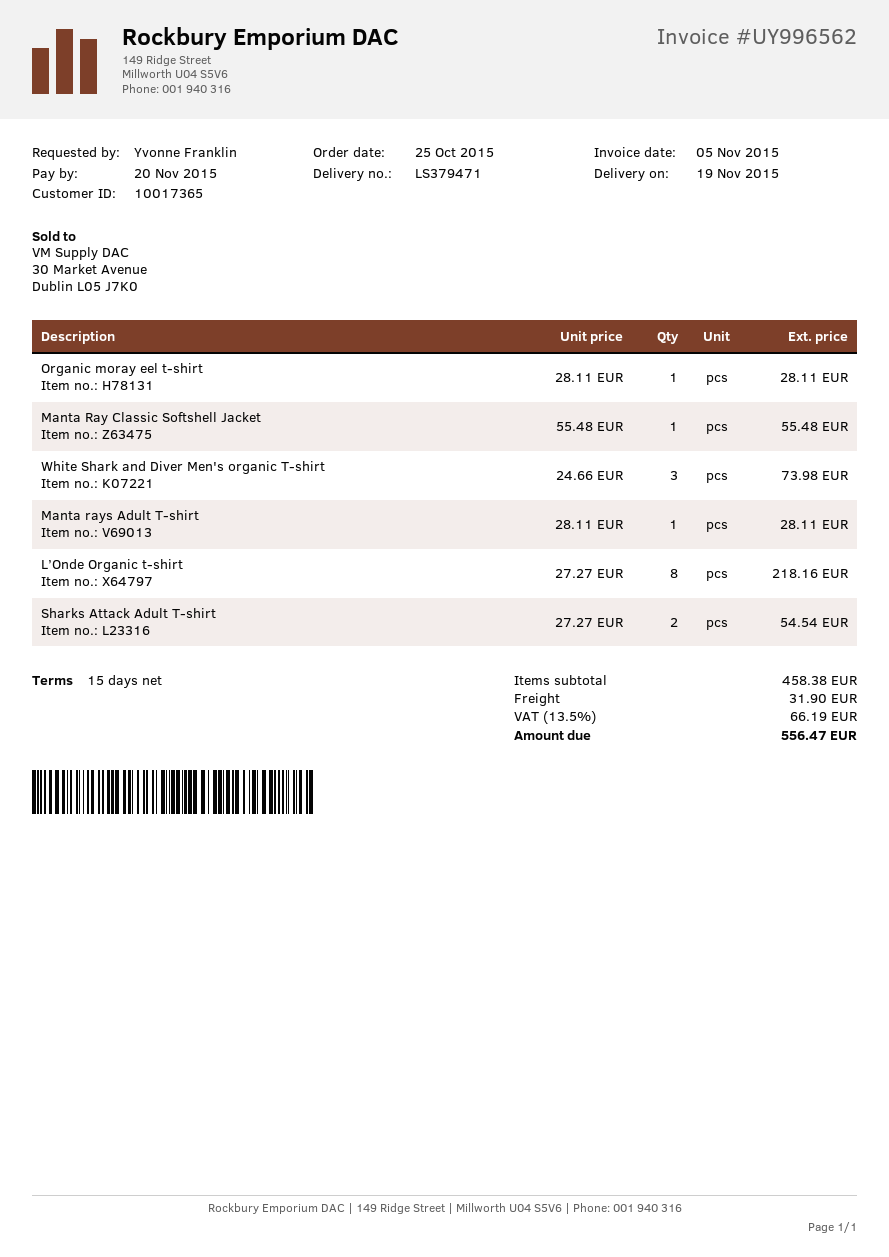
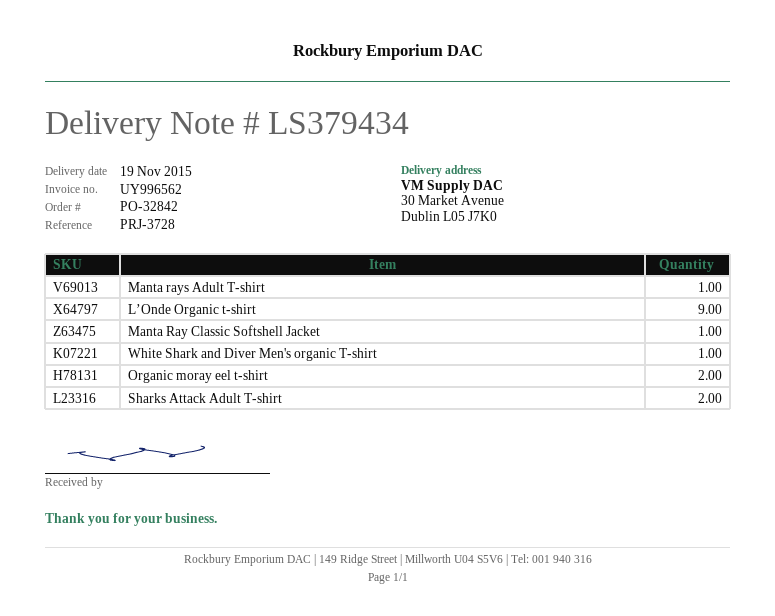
delivery note number: LS379471 -> LS379434
Organic moray eel t-shirt: 1 -> 2
White Shark and Diver Men's organic T-shirt: 3 -> 1
L’Onde Organic t-shirt: 8 -> 9

